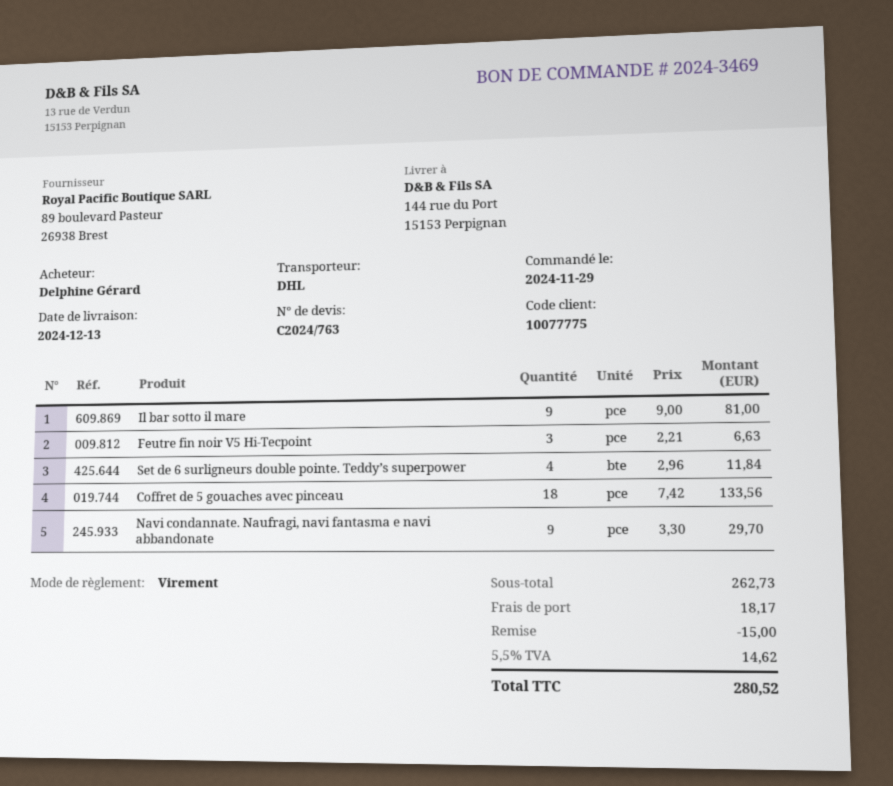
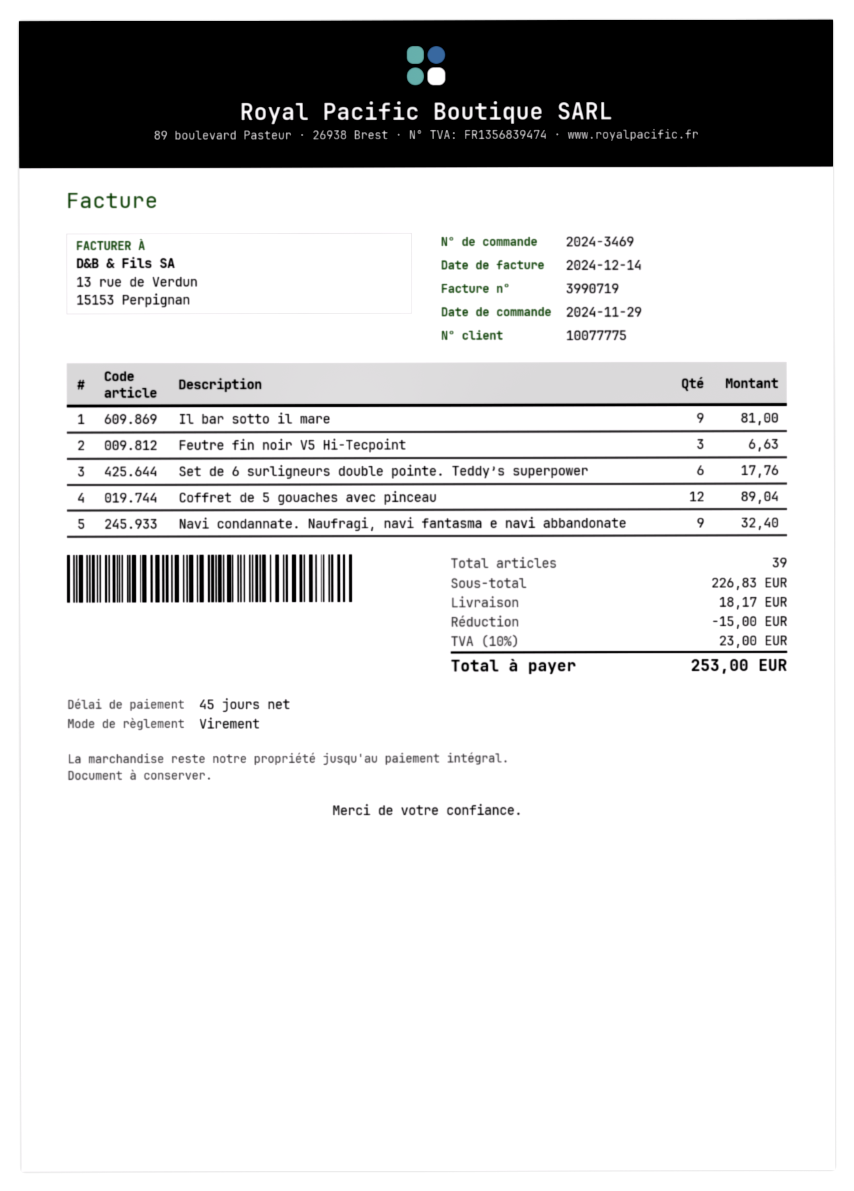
Set de 6 surligneurs double pointe. Teddy’s superpower: 4 for 11.84 -> 6 for 17.76
Coffret de 5 gouaches avec pinceau: 18 for 133.56 -> 12 for 89.04
Navi condannate. Naufragi, navi fantasma e navi abbandonate: 9 for 29.70 -> 9 for 32.40
subtotal: 262.73 -> 226.83
tax: 5.5% = 14.62 -> 10% = 23.00
total: 280.52 -> 253.00

